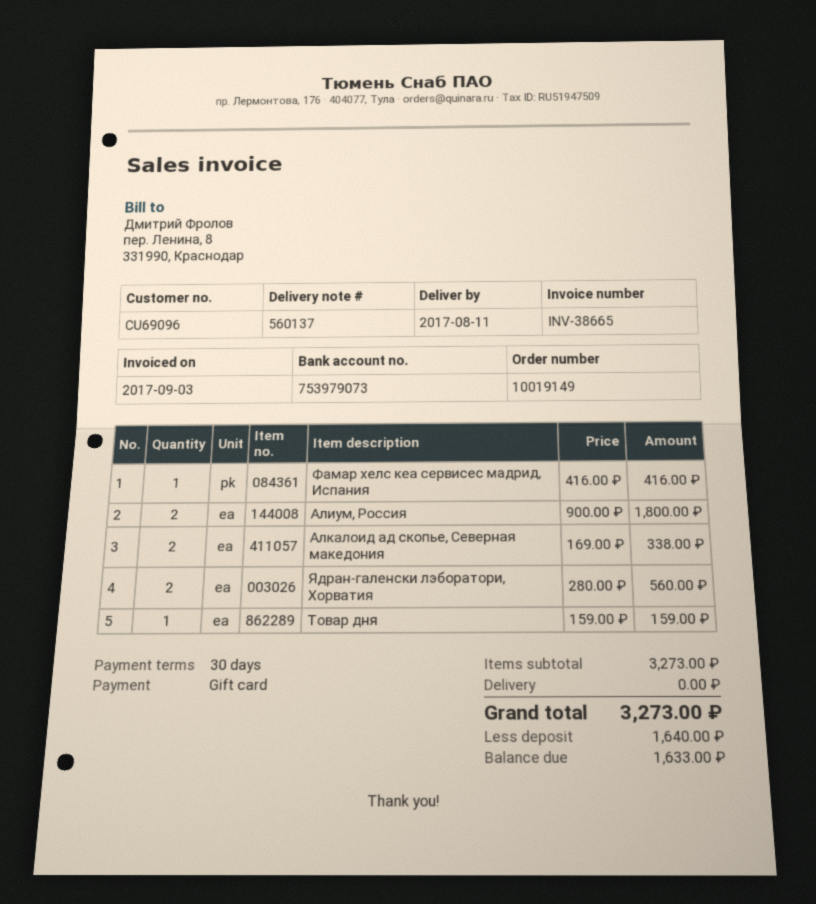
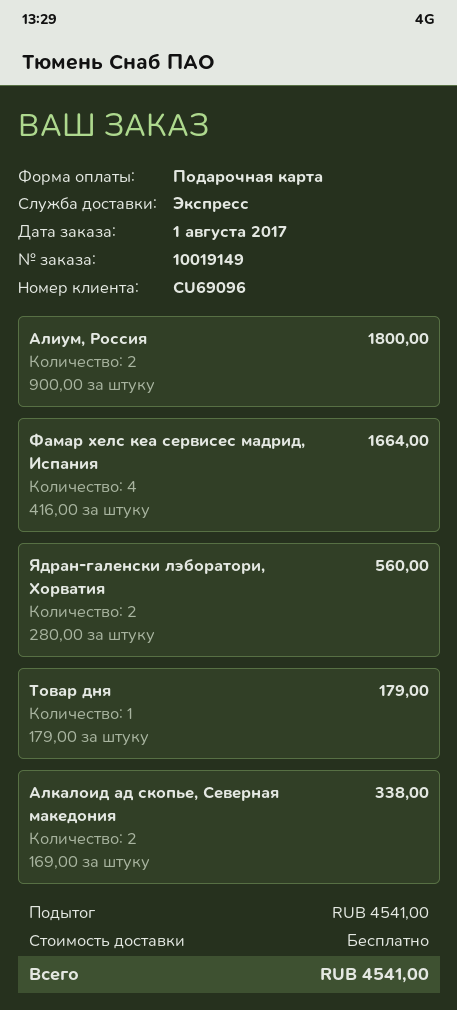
Фамар хелс кеа сервисес мадрид, Испания: 1 x 416.00 = 416.00 -> 4 x 416.00 = 1664.00
Товар дня: 1 x 159.00 = 159.00 -> 1 x 179.00 = 179.00
subtotal: 3273.00 -> 4541.00
total: 3273.00 -> 4541.00

